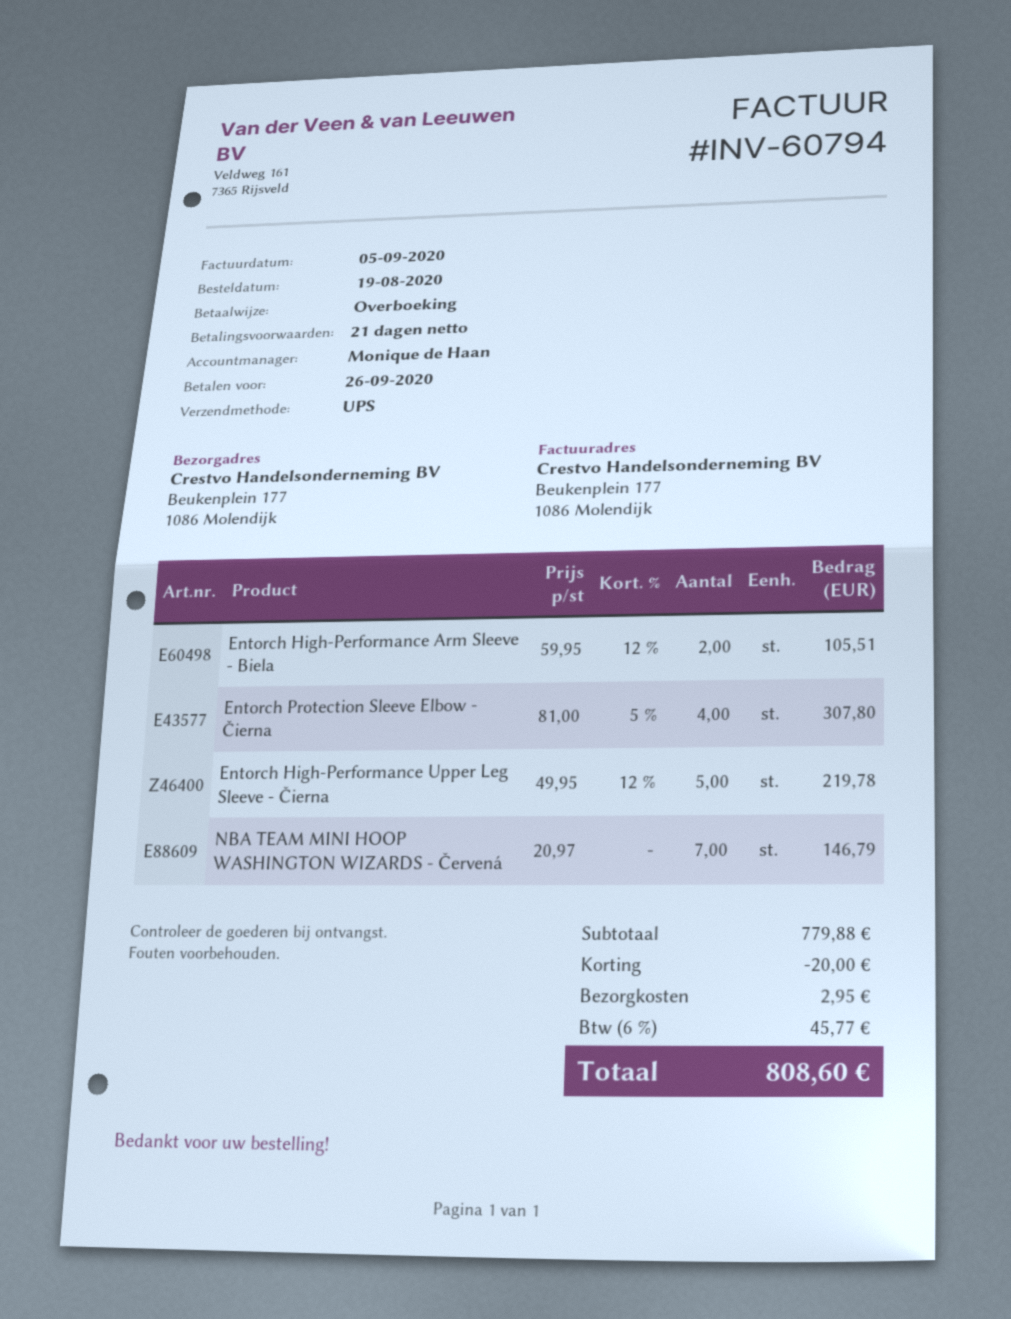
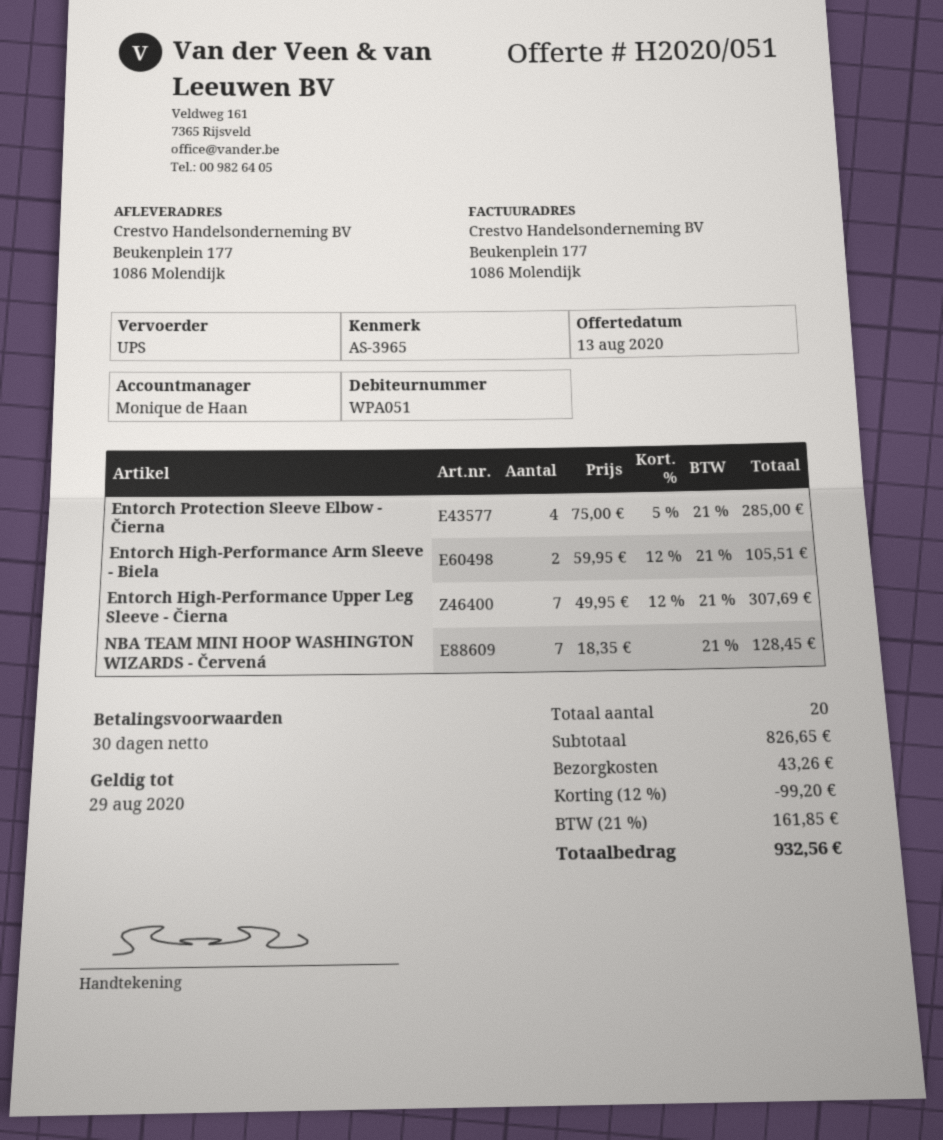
payment terms: 21 days -> 30 days
Entorch Protection Sleeve Elbow - Čierna: 4 x 81.00 - 5% = 307.80 -> 4 x 75.00 - 5% = 285.00
Entorch High-Performance Upper Leg Sleeve - Čierna: 5 x 49.95 - 12% = 219.78 -> 7 x 49.95 - 12% = 307.69
NBA TEAM MINI HOOP WASHINGTON WIZARDS - Červená: 7 x 20.97 = 146.79 -> 7 x 18.35 = 128.45
subtotal: 779.88 -> 826.65
discount: 20.00 -> 99.20
shipping: 2.95 -> 43.26
tax: 6% = 45.77 -> 21% = 161.85
total: 808.60 -> 932.56

